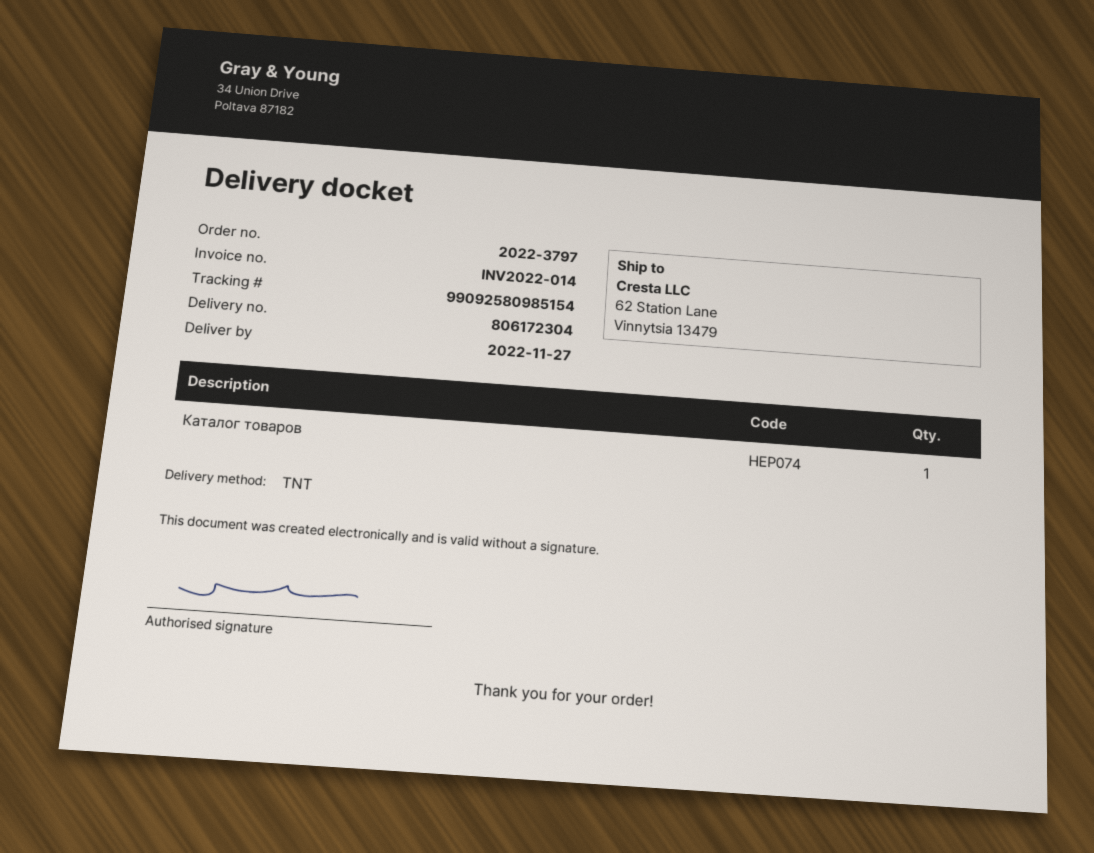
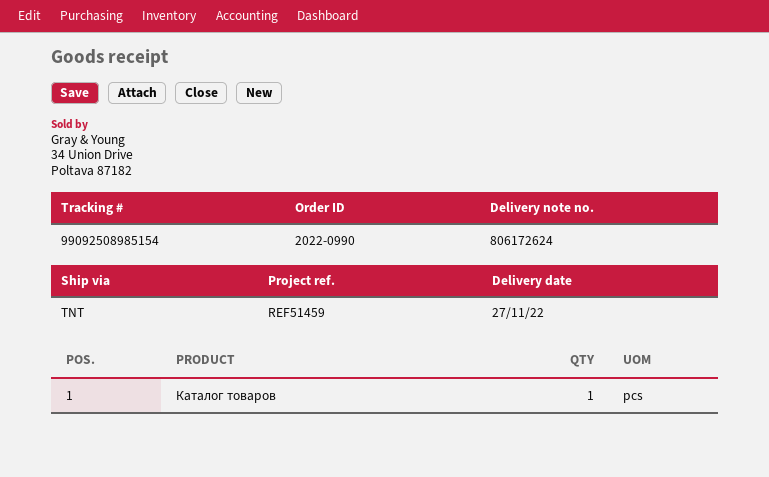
order number: 2022-3797 -> 2022-0990
delivery note number: 806172304 -> 806172624
tracking number: 99092580985154 -> 99092508985154

